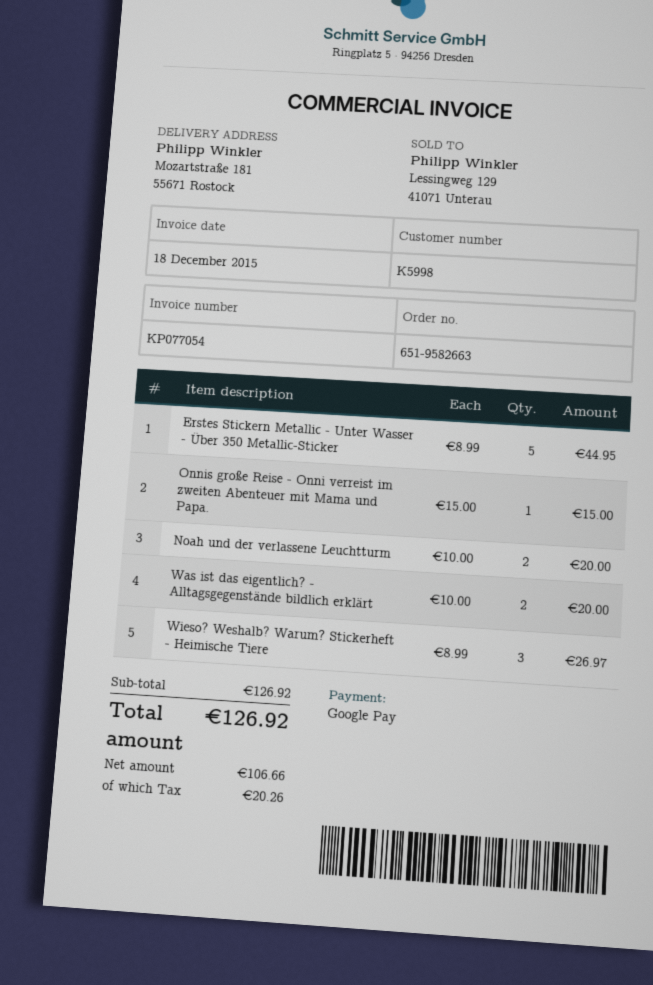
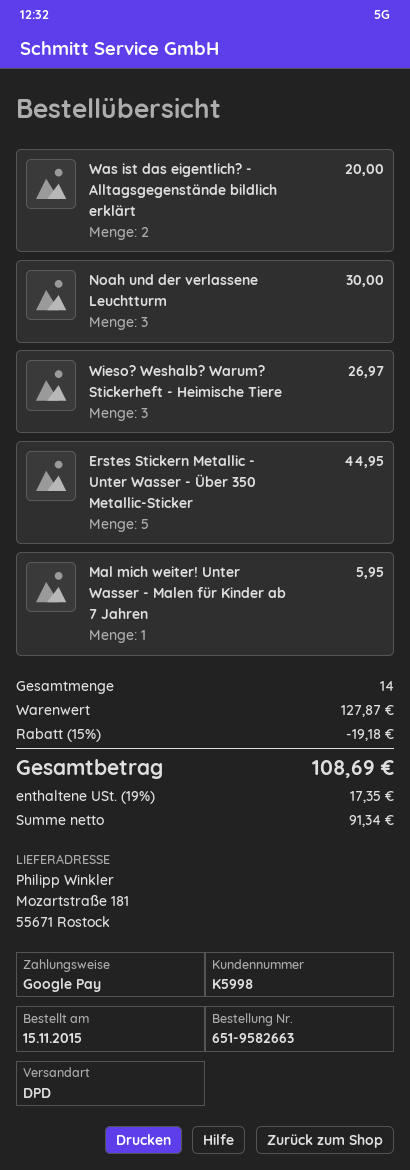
Onnis große Reise - Onni verreist im zweiten Abenteuer mit Mama und Papa.: 1 for 15.00 -> none
Noah und der verlassene Leuchtturm: 2 for 20.00 -> 3 for 30.00
Mal mich weiter! Unter Wasser - Malen für Kinder ab 7 Jahren: none -> 1 for 5.95
subtotal: 126.92 -> 127.87
discount: none -> 15% = 19.18
net: 106.66 -> 91.34
tax: 20.26 -> 17.35
total: 126.92 -> 108.69

